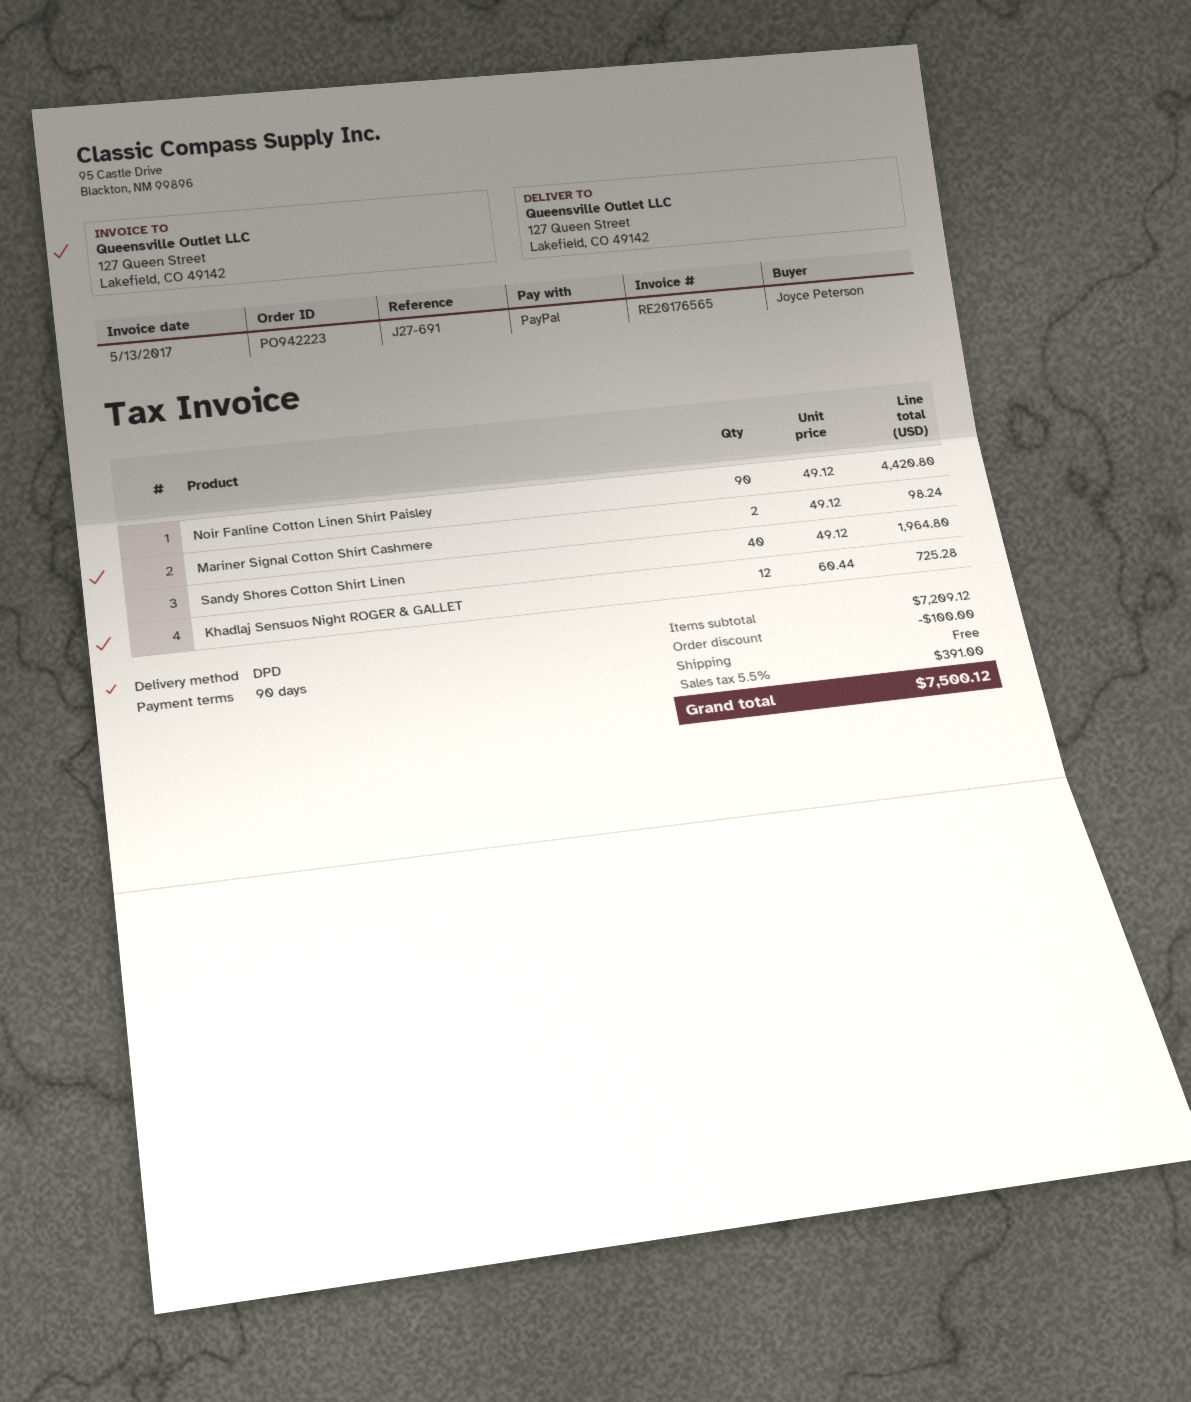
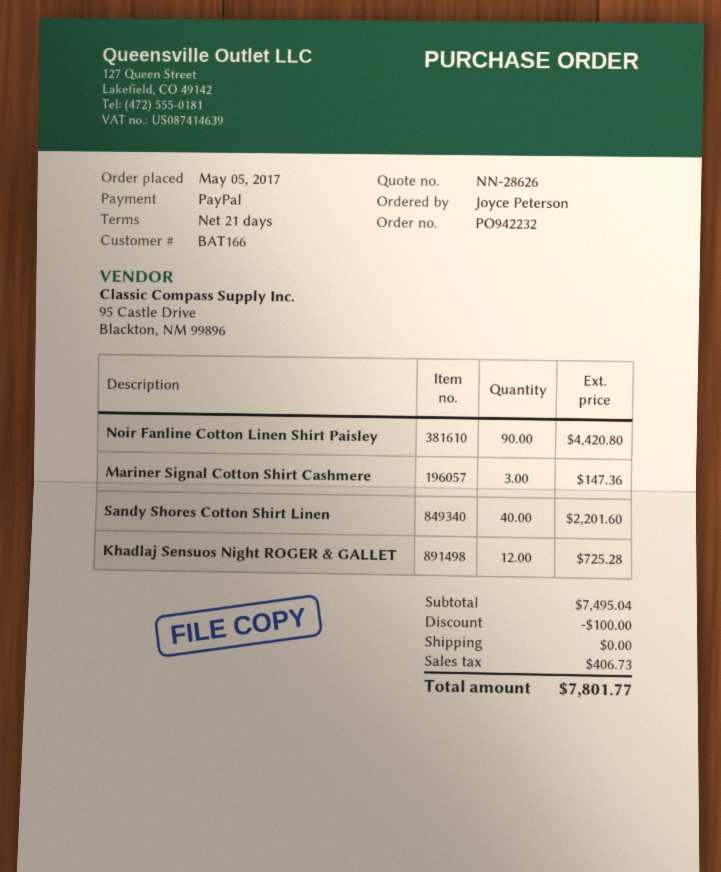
order number: PO942223 -> PO942232
payment terms: 90 days -> 21 days
Mariner Signal Cotton Shirt Cashmere: 2 for 98.24 -> 3 for 147.36
Sandy Shores Cotton Shirt Linen: 40 for 1964.80 -> 40 for 2201.60
subtotal: 7209.12 -> 7495.04
tax: 391.00 -> 406.73
total: 7500.12 -> 7801.77

